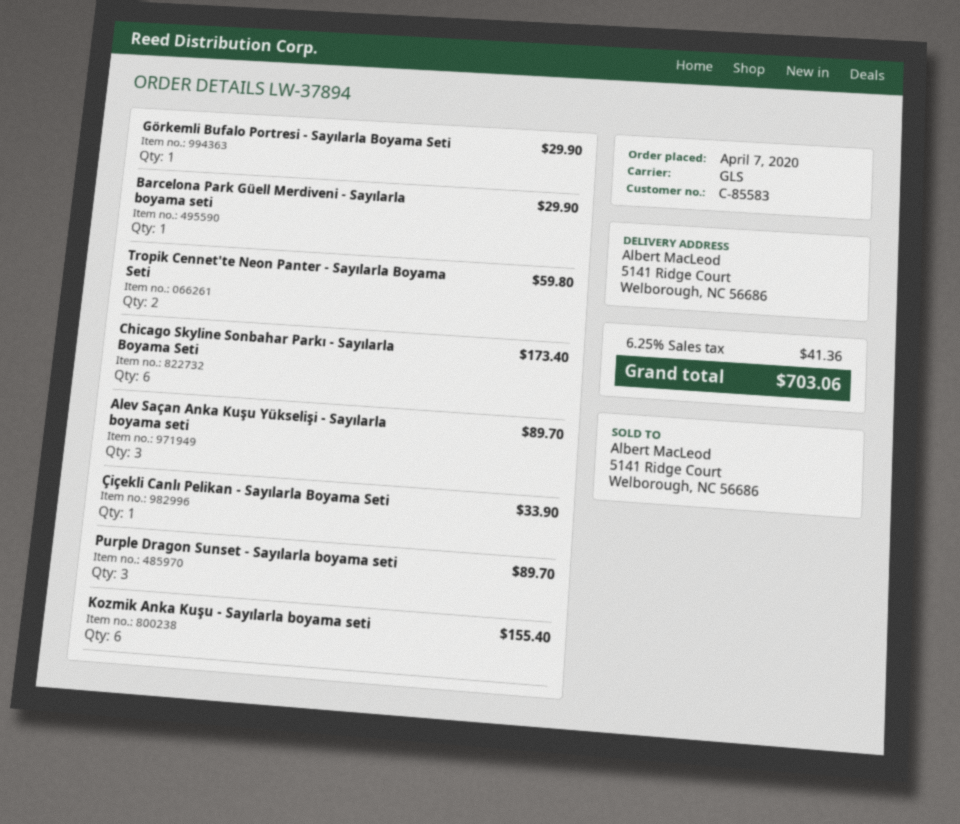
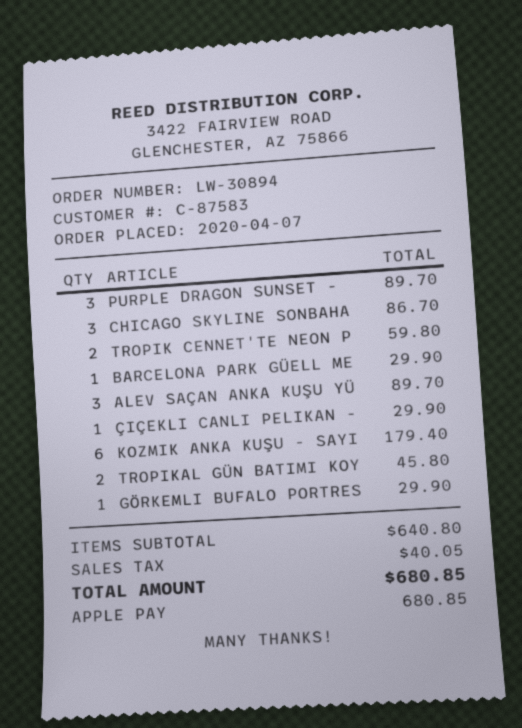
order number: LW-37894 -> LW-30894
customer number: C-85583 -> C-87583
Chicago Skyline Sonbahar Parkı - Sayılarla Boyama Seti: 6 for 173.40 -> 3 for 86.70
Çiçekli Canlı Pelikan - Sayılarla Boyama Seti: 1 for 33.90 -> 1 for 29.90
Kozmik Anka Kuşu - Sayılarla boyama seti: 6 for 155.40 -> 6 for 179.40
TROPIKAL GÜN BATIMI KOY: none -> 2 for 45.80
tax: 41.36 -> 40.05
total: 703.06 -> 680.85

